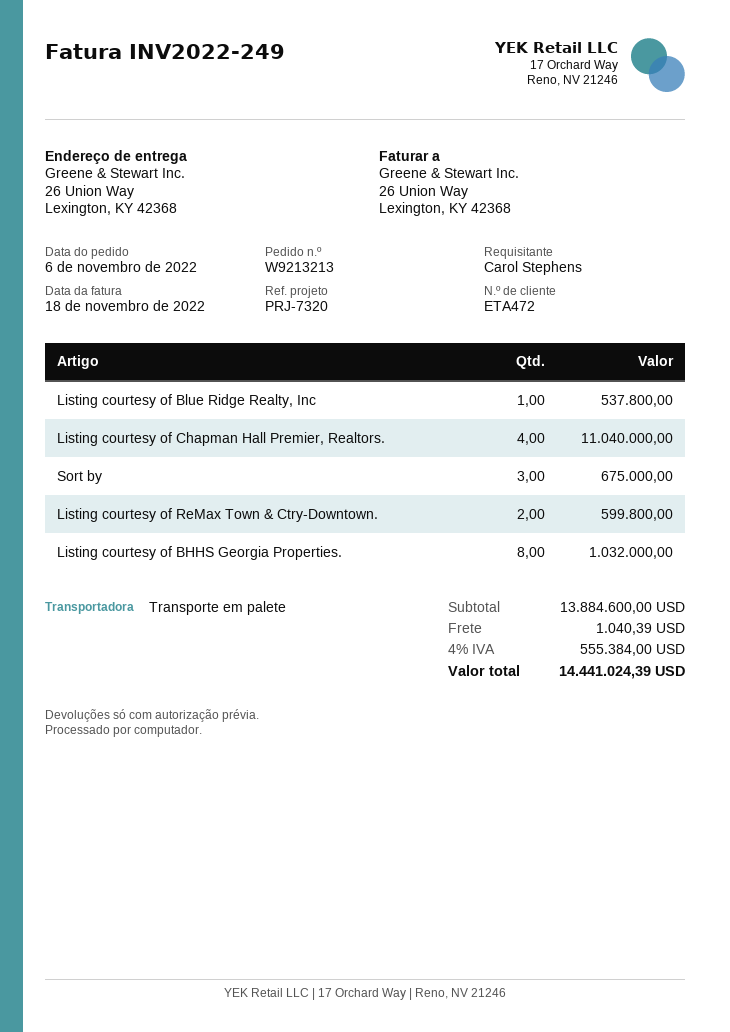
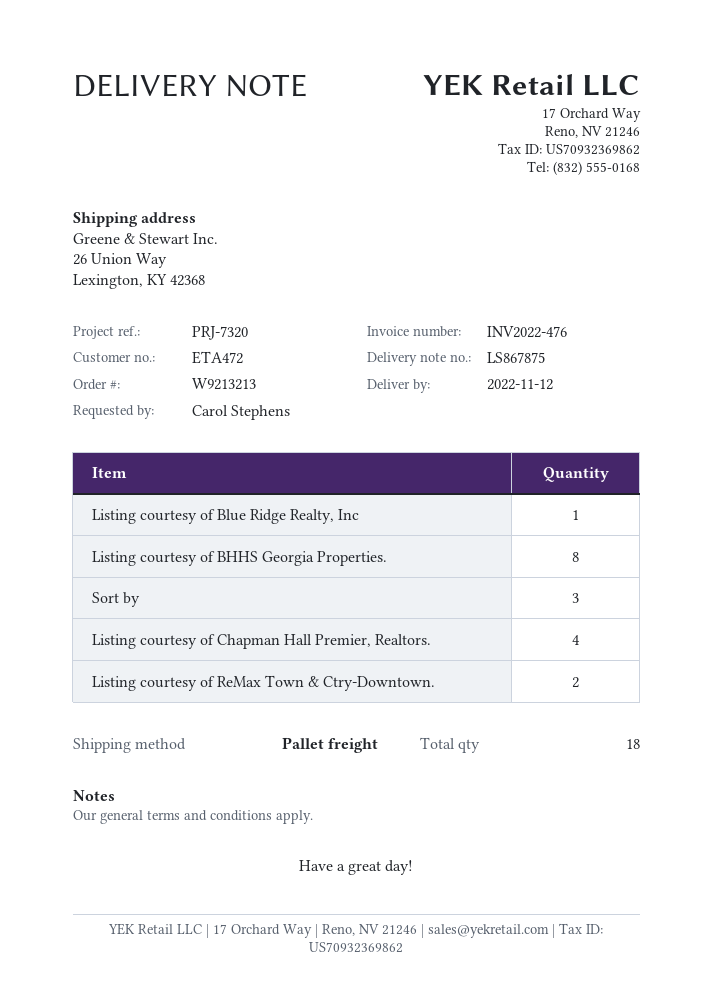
invoice number: INV2022-249 -> INV2022-476

